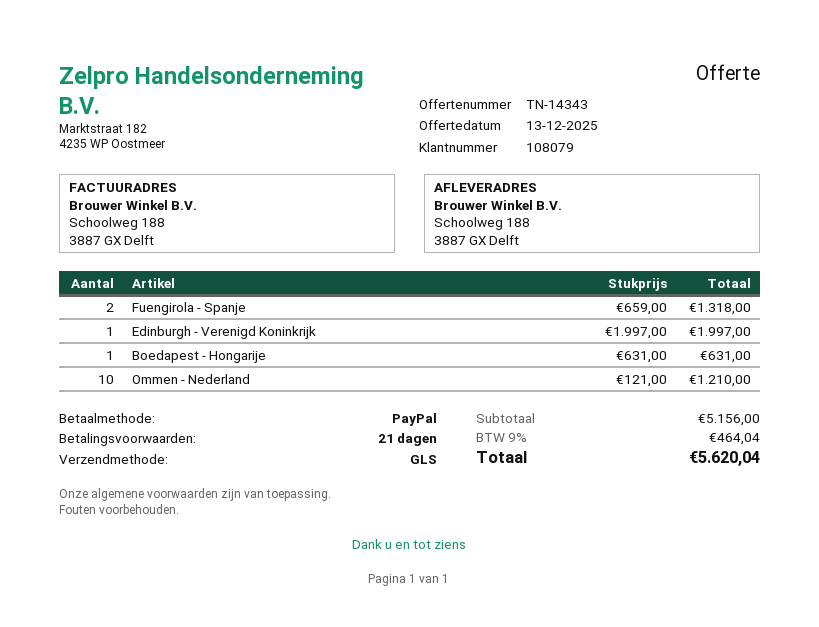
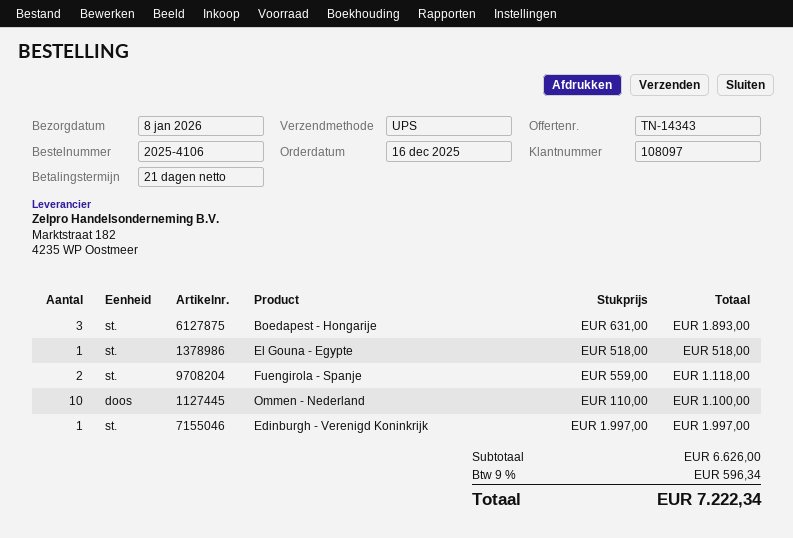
customer number: 108079 -> 108097
shipping method: GLS -> UPS
Fuengirola - Spanje: 2 x 659.00 = 1318.00 -> 2 x 559.00 = 1118.00
Boedapest - Hongarije: 1 x 631.00 = 631.00 -> 3 x 631.00 = 1893.00
Ommen - Nederland: 10 x 121.00 = 1210.00 -> 10 x 110.00 = 1100.00
El Gouna - Egypte: none -> 1 x 518.00 = 518.00
subtotal: 5156.00 -> 6626.00
tax: 9% = 464.04 -> 9% = 596.34
total: 5620.04 -> 7222.34

